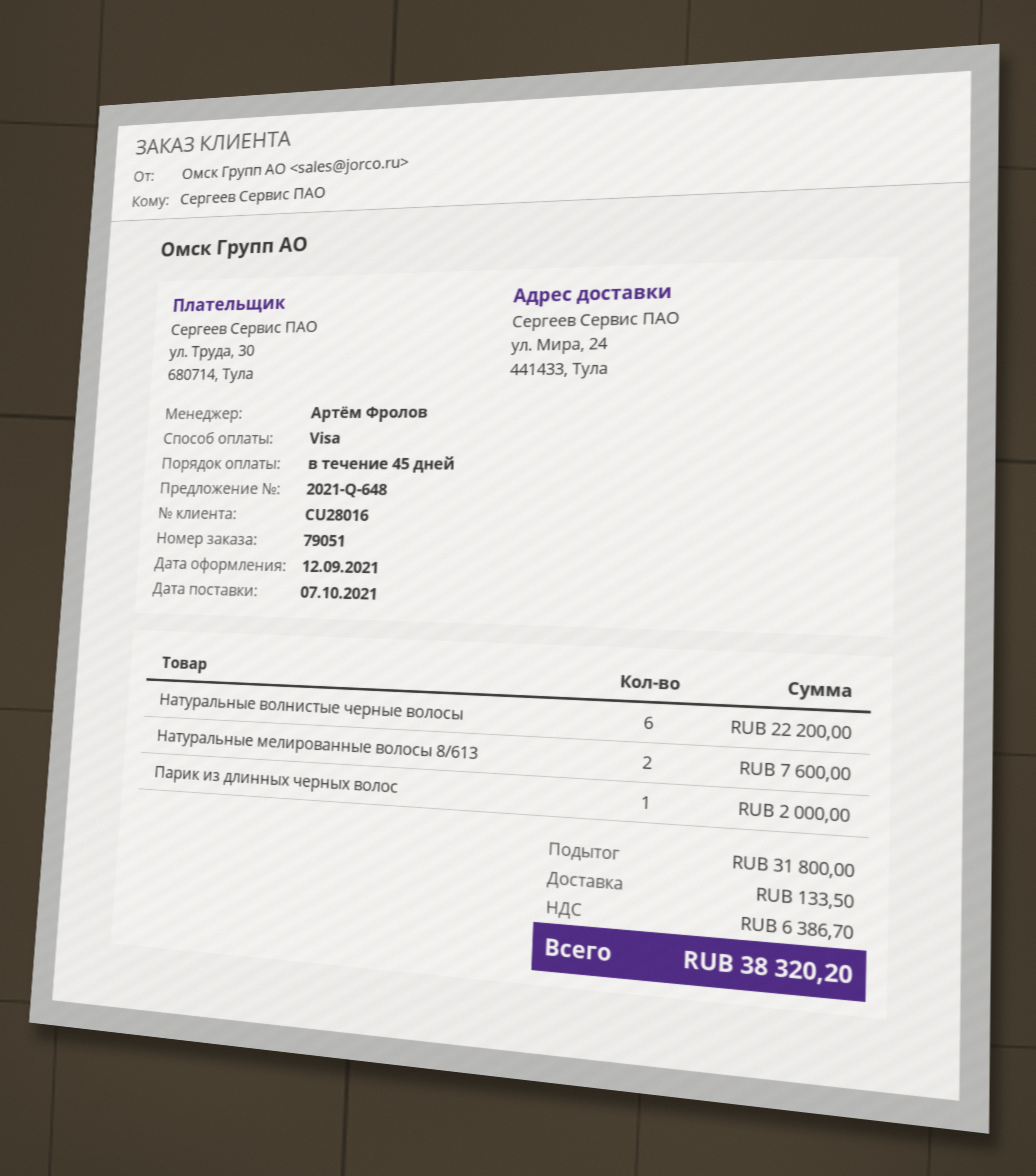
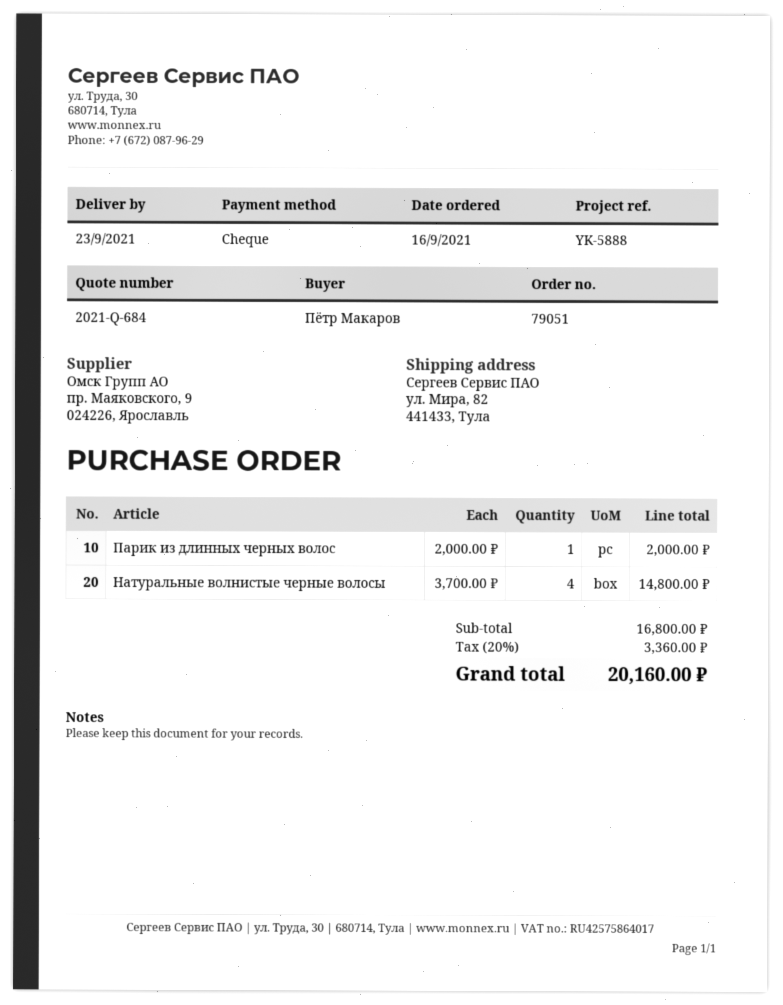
quote number: 2021-Q-648 -> 2021-Q-684
order date: 2021-09-12 -> 2021-09-16
delivery date: 2021-10-07 -> 2021-09-23
payment method: Visa -> cheque
ship to: ул. Мира, 24, 441433, Тула -> ул. Мира, 82, 441433, Тула
Натуральные волнистые черные волосы: 6 for 22200.00 -> 4 for 14800.00
Натуральные мелированные волосы 8/613: 2 for 7600.00 -> none
subtotal: 31800.00 -> 16800.00
shipping: 133.50 -> none
tax: 6386.70 -> 3360.00
total: 38320.20 -> 20160.00

